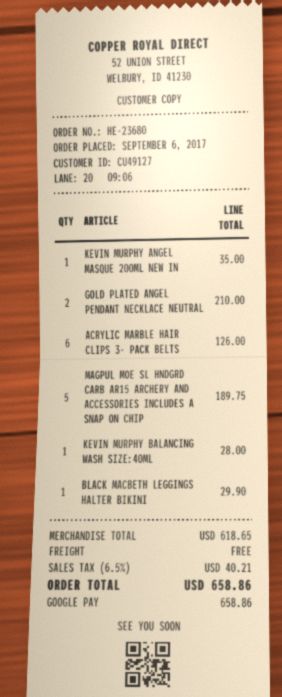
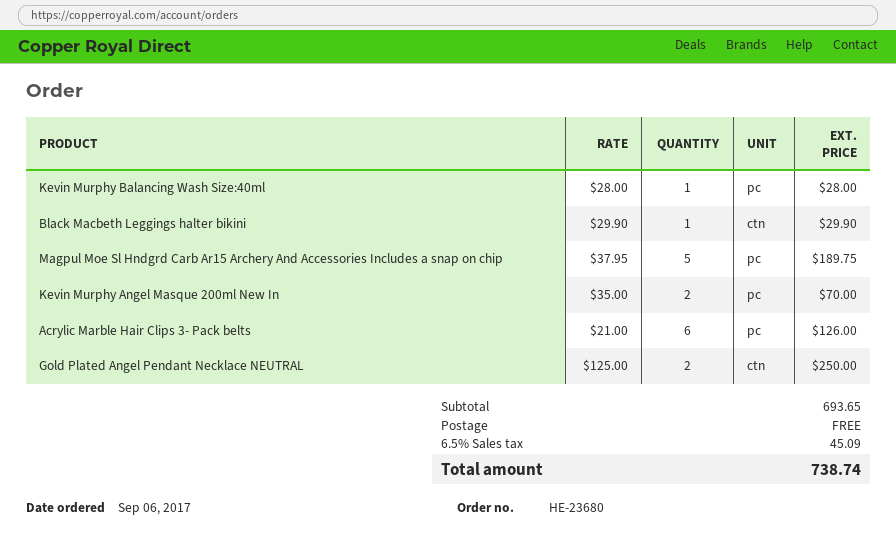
KEVIN MURPHY ANGEL MASQUE 200ML NEW IN: 1 for 35.00 -> 2 for 70.00
GOLD PLATED ANGEL PENDANT NECKLACE NEUTRAL: 2 for 210.00 -> 2 for 250.00
subtotal: 618.65 -> 693.65
tax: 6.5% = 40.21 -> 6.5% = 45.09
total: 658.86 -> 738.74

